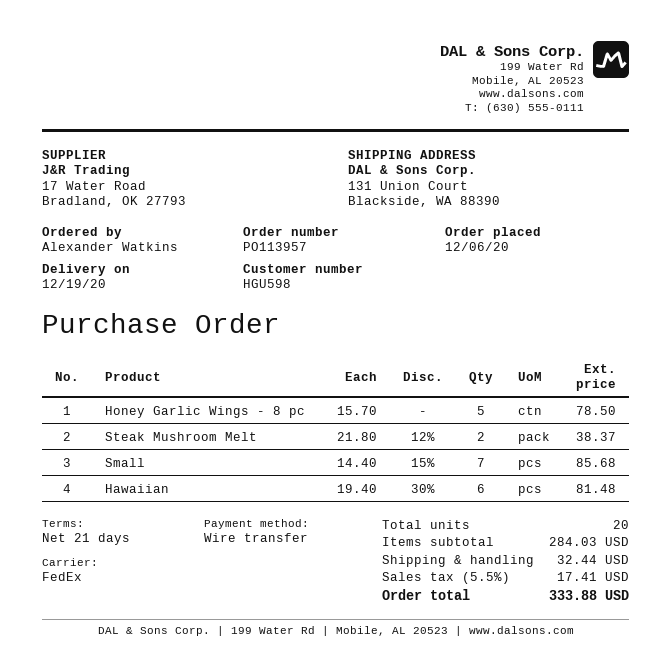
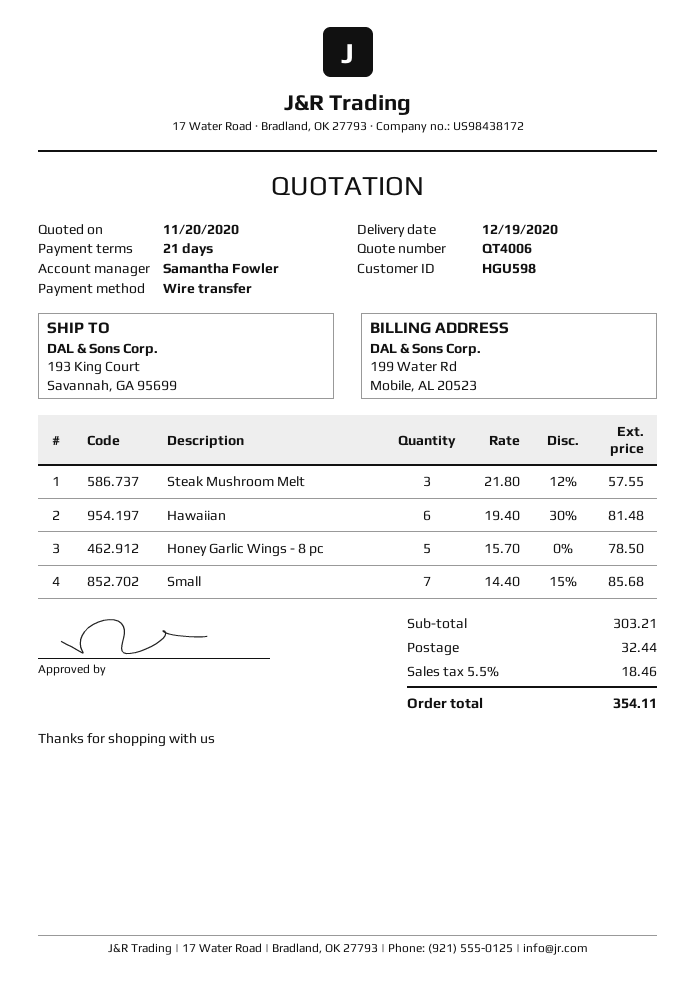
ship to: 131 Union Court, Blackside, WA 88390 -> 193 King Court, Savannah, GA 95699
Steak Mushroom Melt: 2 x 21.80 - 12% = 38.37 -> 3 x 21.80 - 12% = 57.55
subtotal: 284.03 -> 303.21
tax: 5.5% = 17.41 -> 5.5% = 18.46
total: 333.88 -> 354.11

